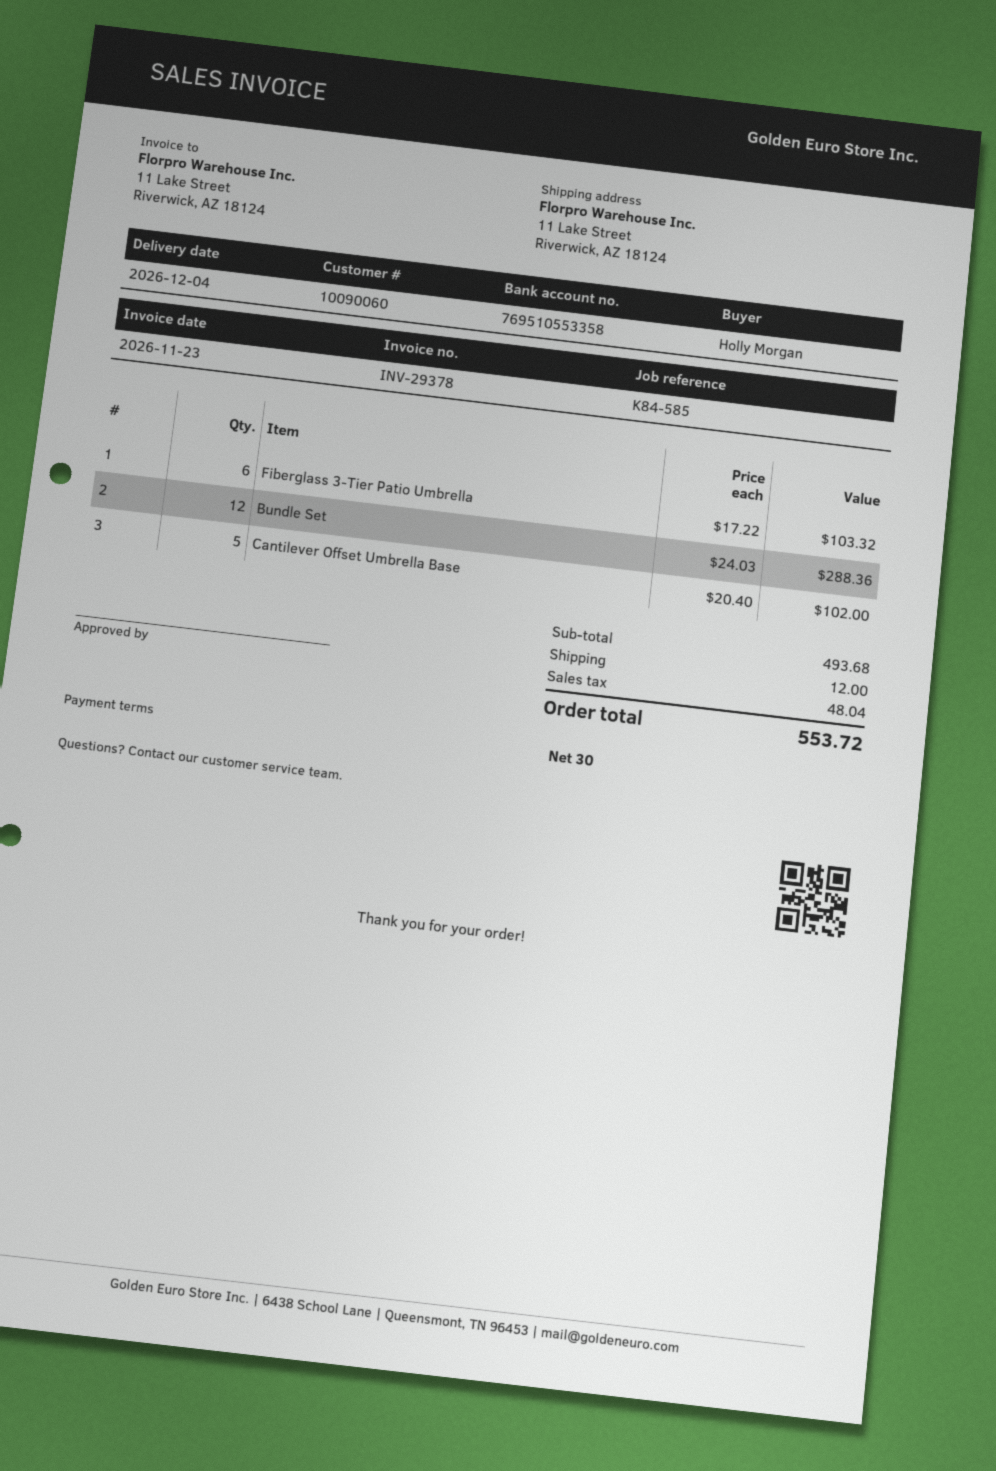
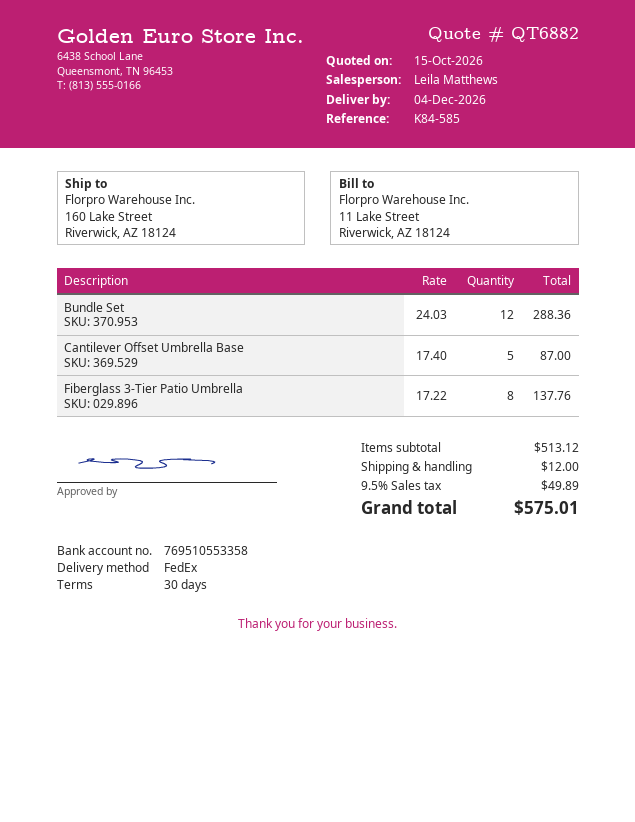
ship to: 11 Lake Street, Riverwick, AZ 18124 -> 160 Lake Street, Riverwick, AZ 18124
Fiberglass 3-Tier Patio Umbrella: 6 x 17.22 = 103.32 -> 8 x 17.22 = 137.76
Cantilever Offset Umbrella Base: 5 x 20.40 = 102.00 -> 5 x 17.40 = 87.00
subtotal: 493.68 -> 513.12
tax: 48.04 -> 49.89
total: 553.72 -> 575.01

